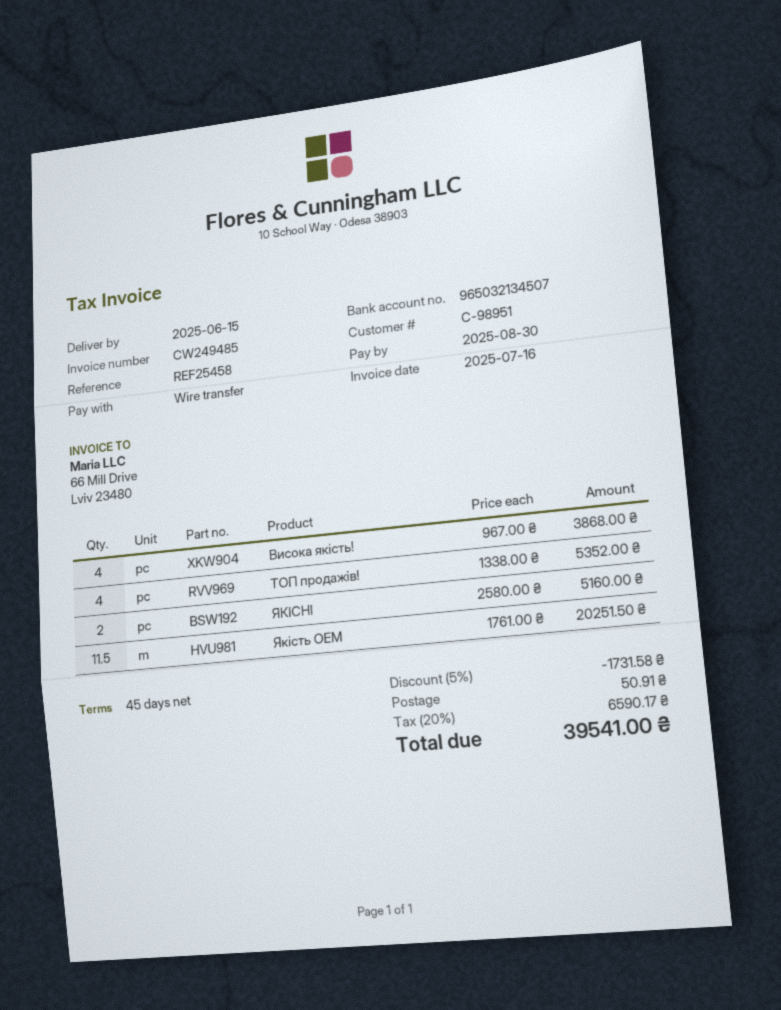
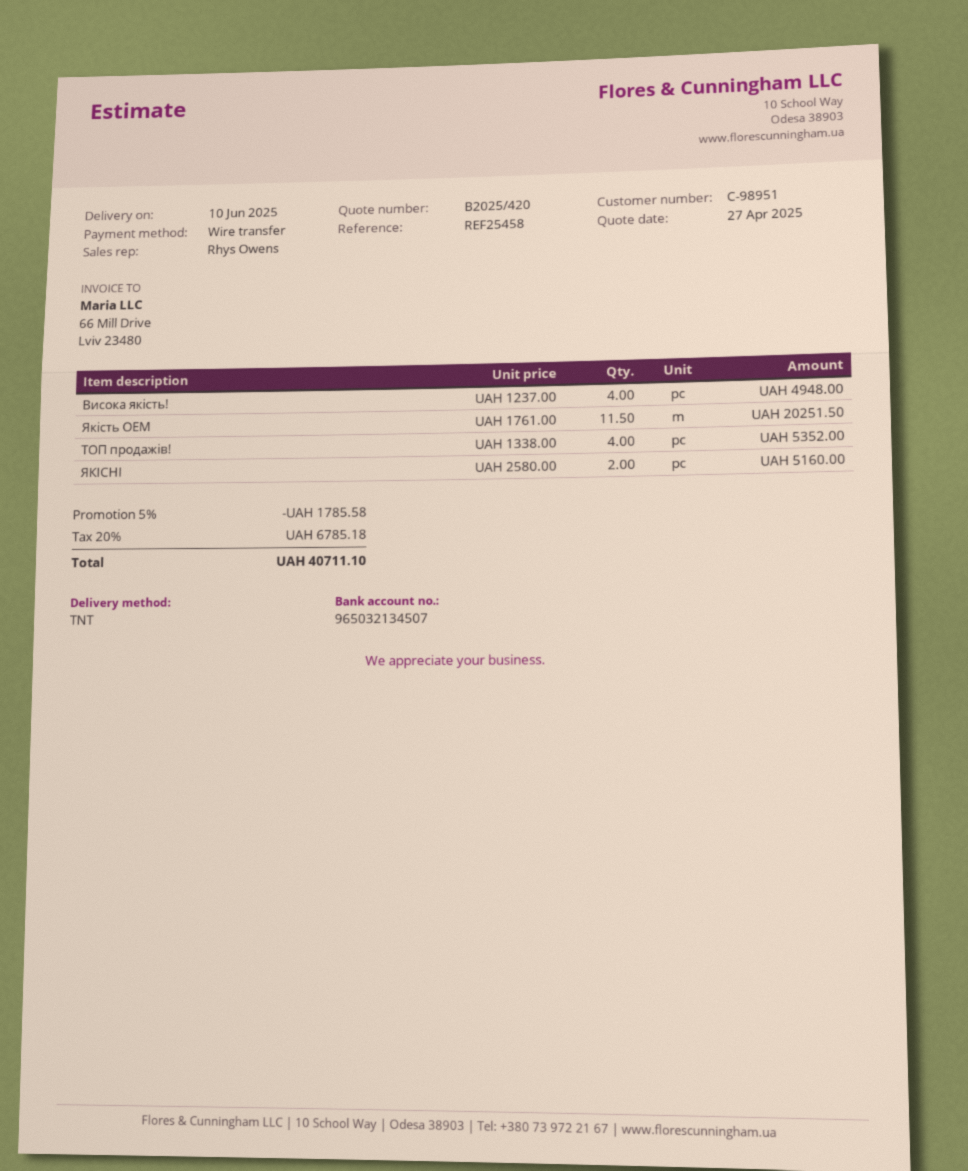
delivery date: 2025-06-15 -> 2025-06-10
Висока якість!: 4 x 967.00 = 3868.00 -> 4 x 1237.00 = 4948.00
discount: 5% = 1731.58 -> 5% = 1785.58
shipping: 50.91 -> none
tax: 20% = 6590.17 -> 20% = 6785.18
total: 39541.00 -> 40711.10

